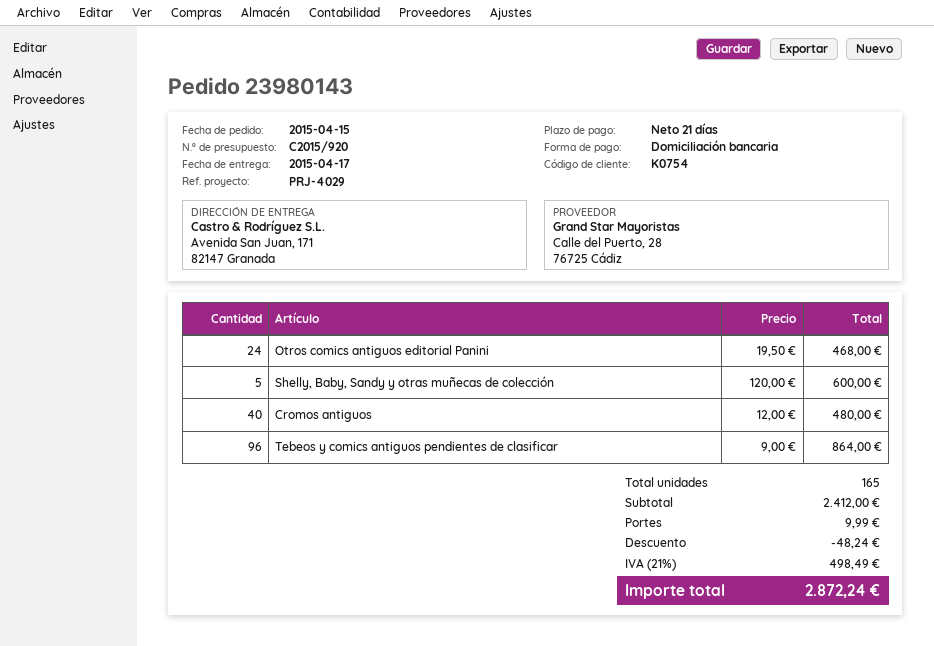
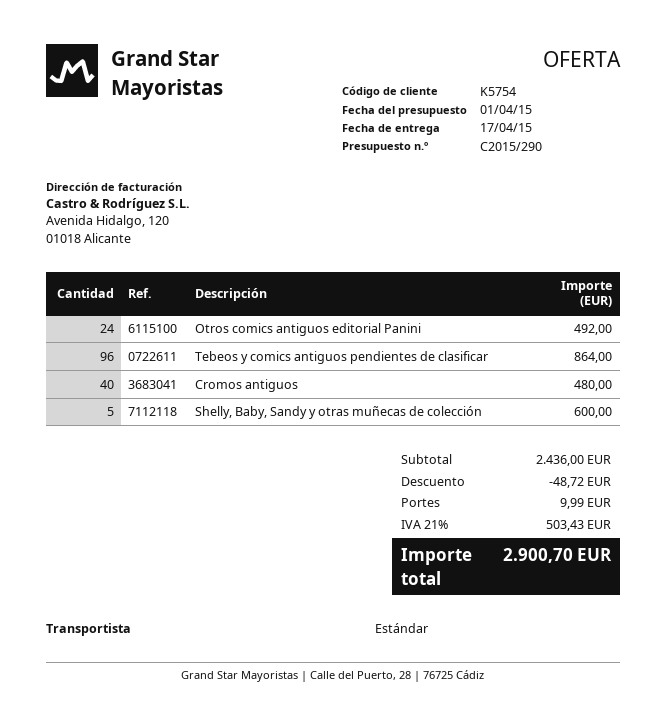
quote number: C2015/920 -> C2015/290
customer number: K0754 -> K5754
Otros comics antiguos editorial Panini: 24 for 468.00 -> 24 for 492.00
subtotal: 2412.00 -> 2436.00
discount: 48.24 -> 48.72
tax: 21% = 498.49 -> 21% = 503.43
total: 2872.24 -> 2900.70

